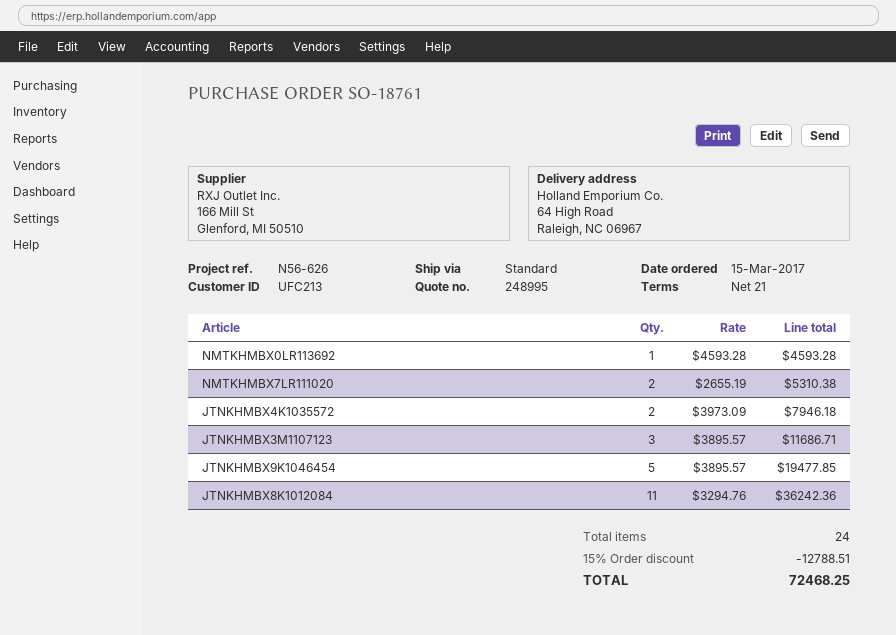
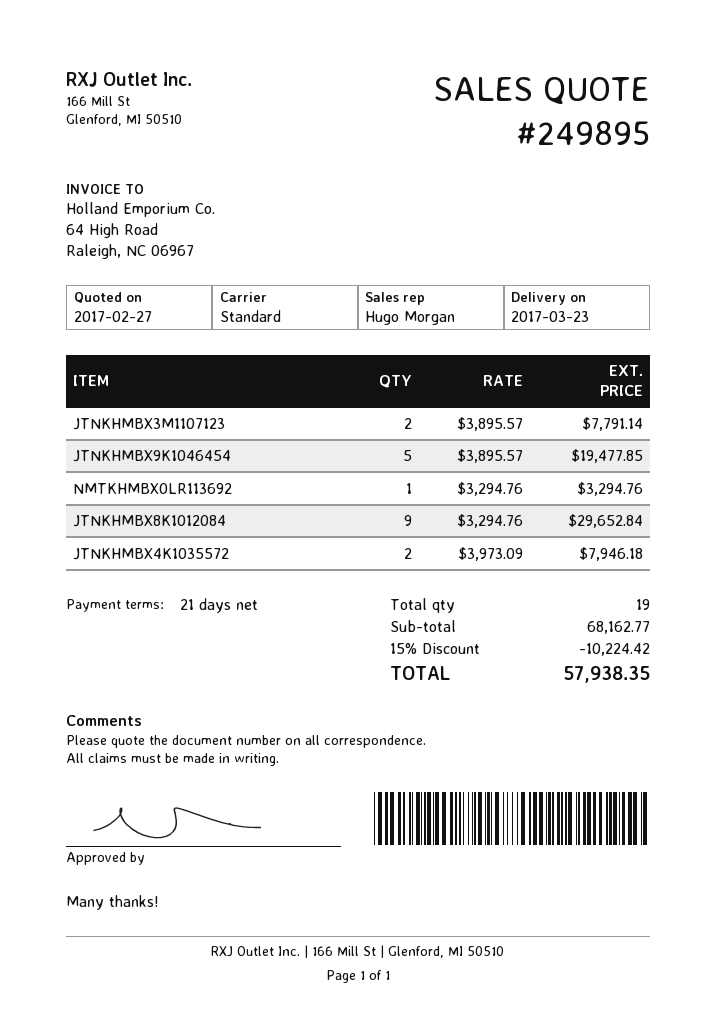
quote number: 248995 -> 249895
NMTKHMBX0LR113692: 1 x 4593.28 = 4593.28 -> 1 x 3294.76 = 3294.76
NMTKHMBX7LR111020: 2 x 2655.19 = 5310.38 -> none
JTNKHMBX3M1107123: 3 x 3895.57 = 11686.71 -> 2 x 3895.57 = 7791.14
JTNKHMBX8K1012084: 11 x 3294.76 = 36242.36 -> 9 x 3294.76 = 29652.84
total quantity: 24 -> 19
discount: 15% = 12788.51 -> 15% = 10224.42
total: 72468.25 -> 57938.35

